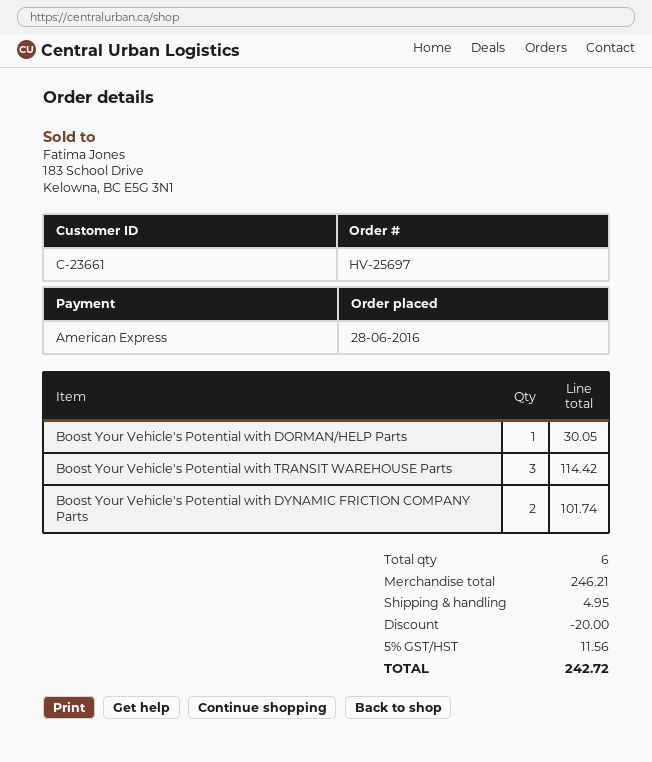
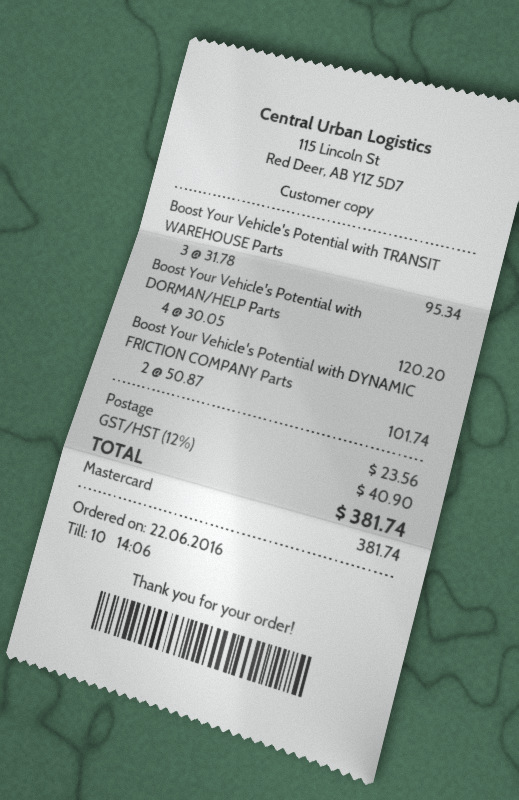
order date: 2016-06-28 -> 2016-06-22
payment method: American Express -> Mastercard
Boost Your Vehicle's Potential with DORMAN/HELP Parts: 1 for 30.05 -> 4 for 120.20
Boost Your Vehicle's Potential with TRANSIT WAREHOUSE Parts: 3 for 114.42 -> 3 for 95.34
discount: 20.00 -> none
shipping: 4.95 -> 23.56
tax: 5% = 11.56 -> 12% = 40.90
total: 242.72 -> 381.74

